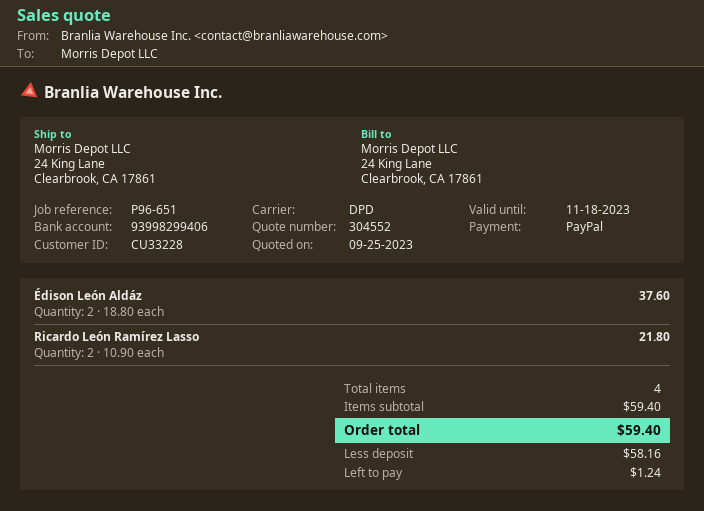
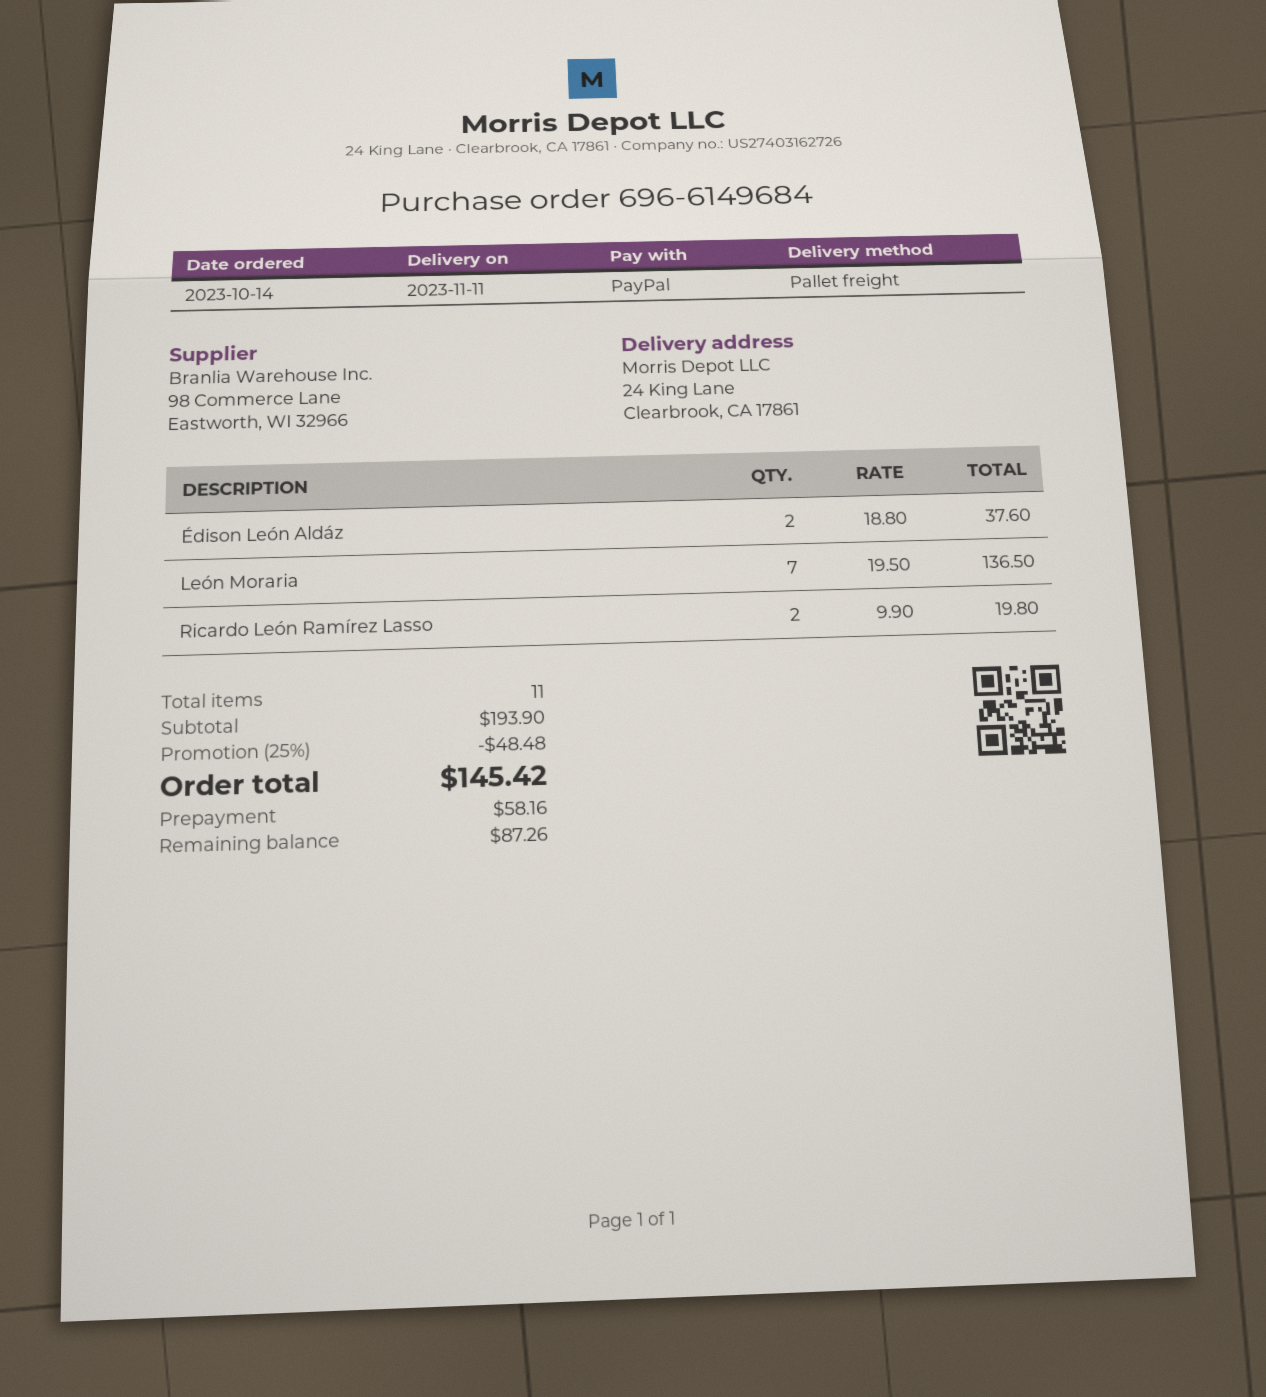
shipping method: DPD -> pallet freight
Ricardo León Ramírez Lasso: 2 x 10.90 = 21.80 -> 2 x 9.90 = 19.80
León Moraria: none -> 7 x 19.50 = 136.50
total quantity: 4 -> 11
subtotal: 59.40 -> 193.90
discount: none -> 25% = 48.48
total: 59.40 -> 145.42
balance: 1.24 -> 87.26

